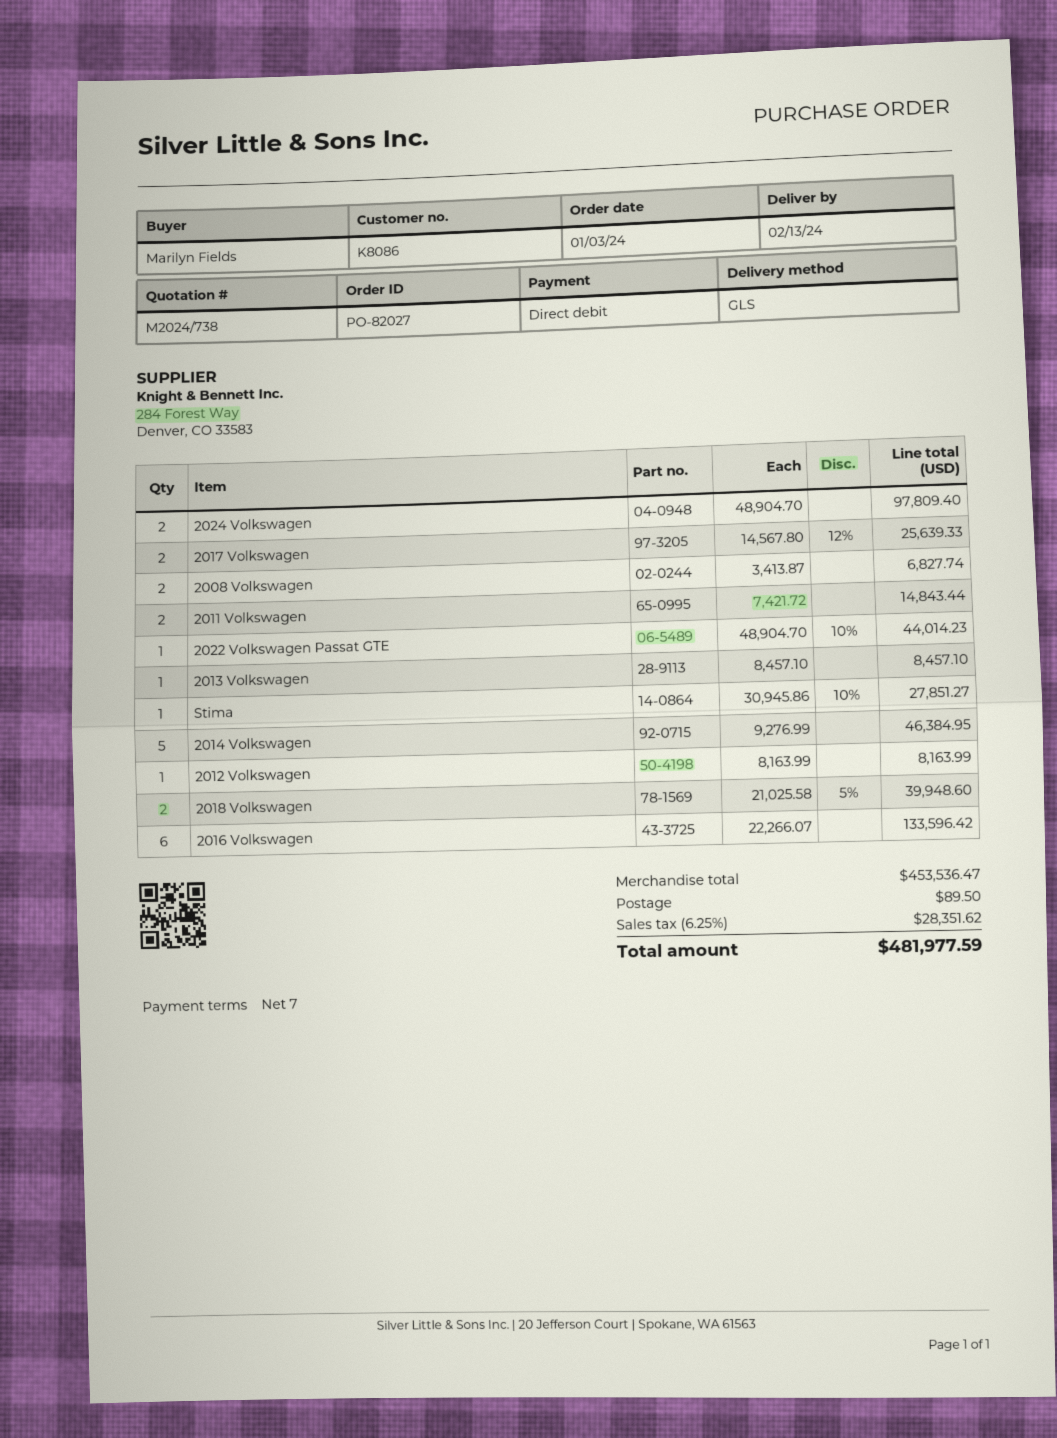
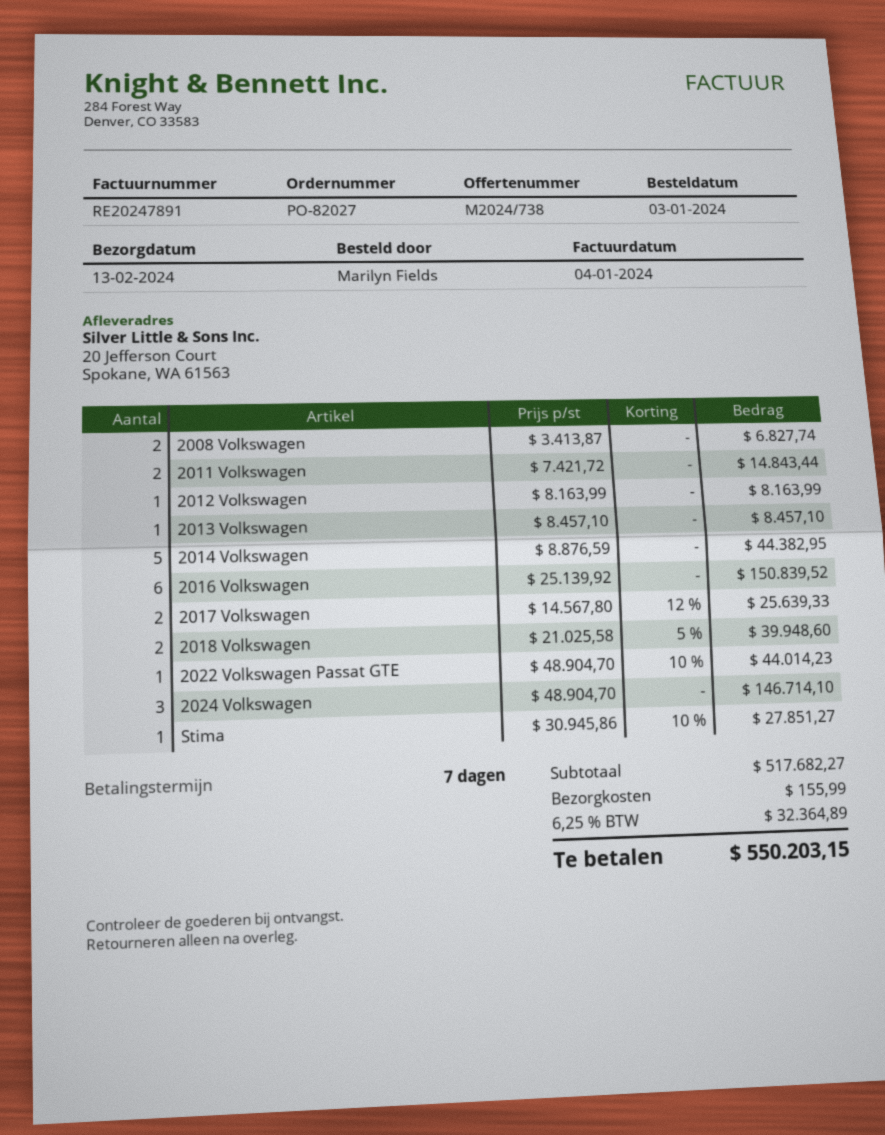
2024 Volkswagen: 2 x 48904.70 = 97809.40 -> 3 x 48904.70 = 146714.10
2014 Volkswagen: 5 x 9276.99 = 46384.95 -> 5 x 8876.59 = 44382.95
2016 Volkswagen: 6 x 22266.07 = 133596.42 -> 6 x 25139.92 = 150839.52
subtotal: 453536.47 -> 517682.27
shipping: 89.50 -> 155.99
tax: 6.25% = 28351.62 -> 6.25% = 32364.89
total: 481977.59 -> 550203.15

